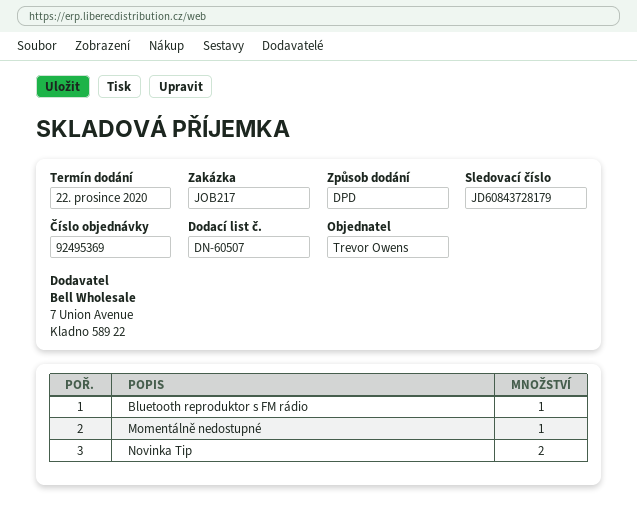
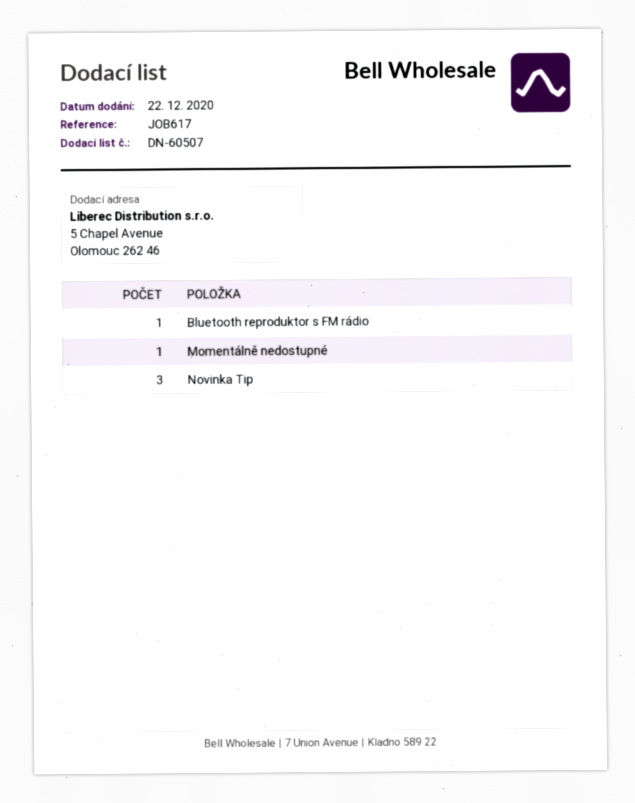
reference: JOB217 -> JOB617
Novinka Tip: 2 -> 3

